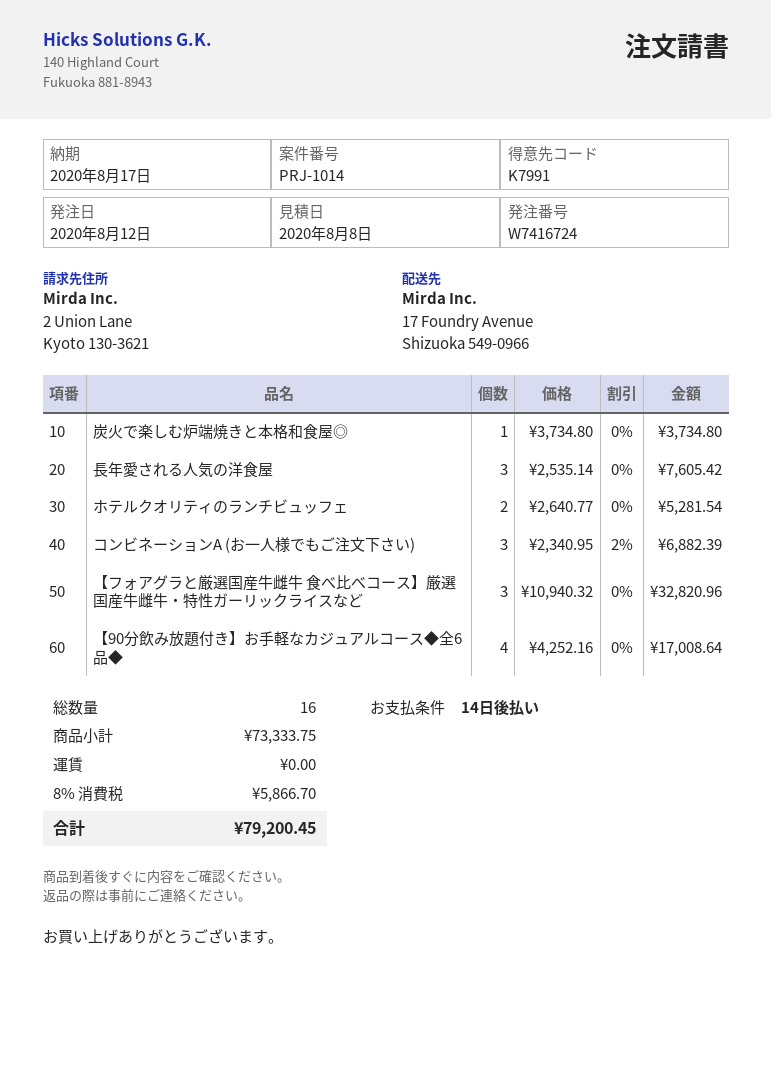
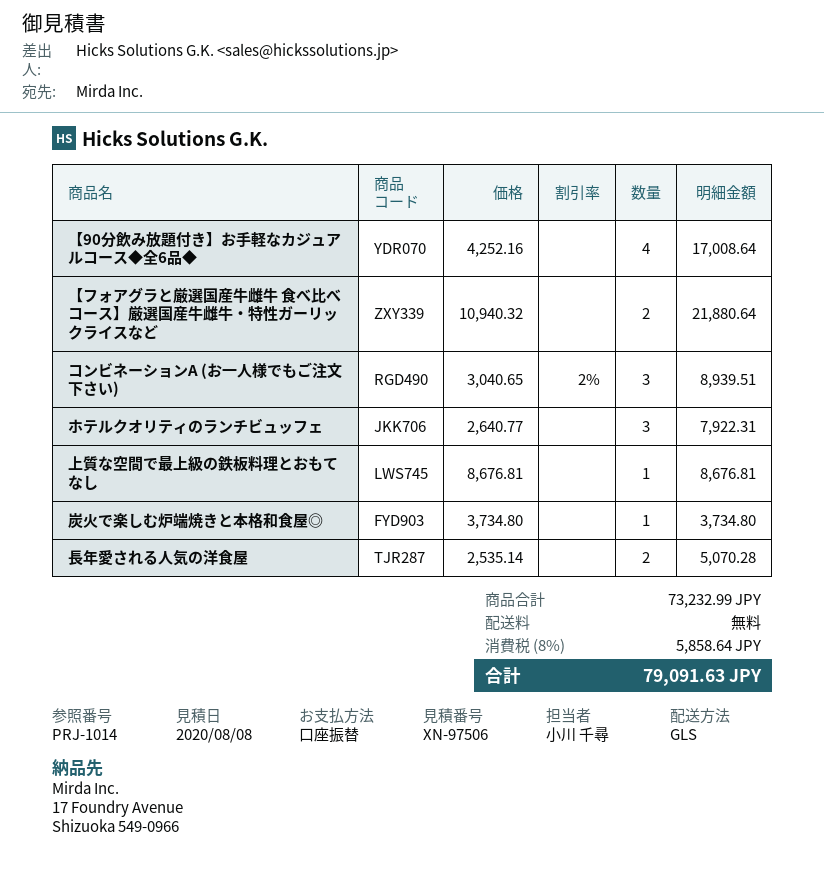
長年愛される人気の洋食屋: 3 x 2535.14 = 7605.42 -> 2 x 2535.14 = 5070.28
ホテルクオリティのランチビュッフェ: 2 x 2640.77 = 5281.54 -> 3 x 2640.77 = 7922.31
コンビネーションA (お一人様でもご注文下さい): 3 x 2340.95 - 2% = 6882.39 -> 3 x 3040.65 - 2% = 8939.51
【フォアグラと厳選国産牛雌牛 食べ比べコース】厳選国産牛雌牛・特性ガーリックライスなど: 3 x 10940.32 = 32820.96 -> 2 x 10940.32 = 21880.64
上質な空間で最上級の鉄板料理とおもてなし: none -> 1 x 8676.81 = 8676.81
subtotal: 73333.75 -> 73232.99
tax: 8% = 5866.70 -> 8% = 5858.64
total: 79200.45 -> 79091.63

